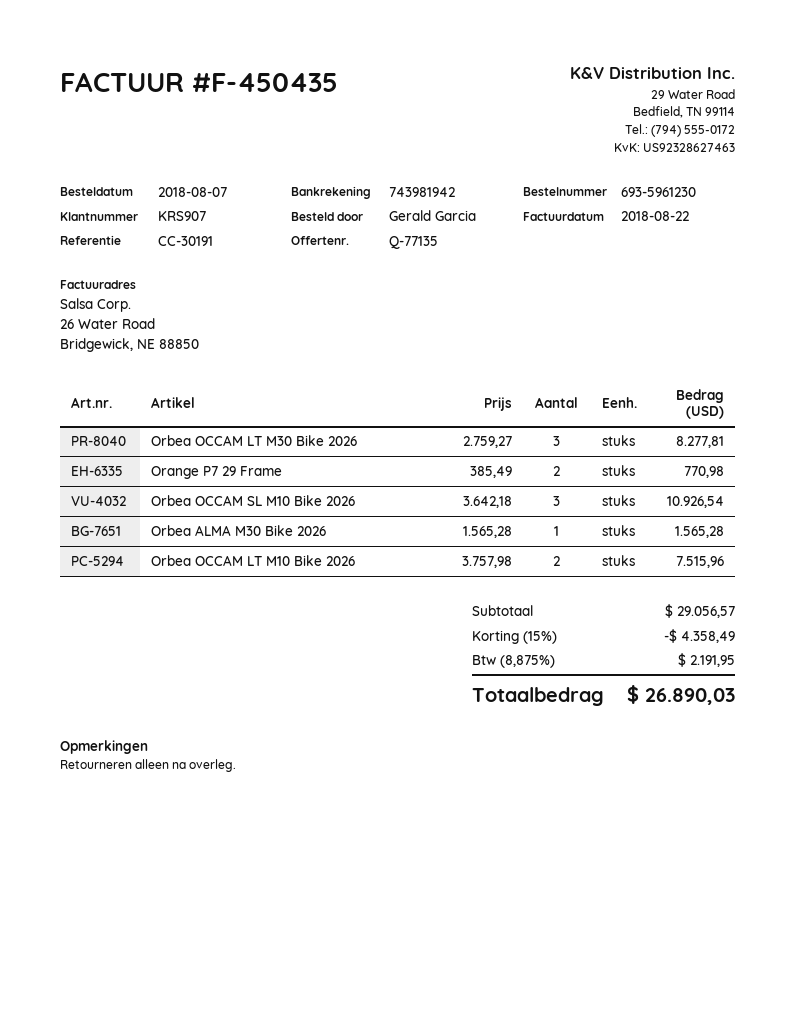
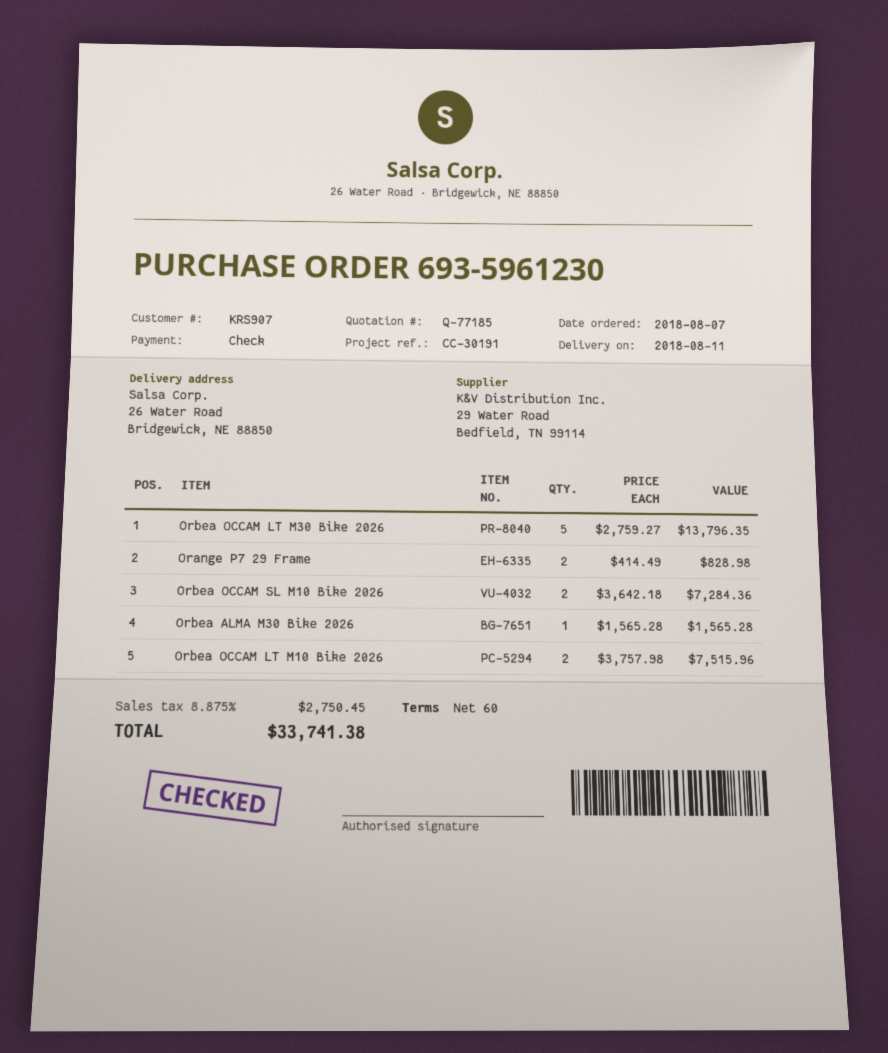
quote number: Q-77135 -> Q-77185
Orbea OCCAM LT M30 Bike 2026: 3 x 2759.27 = 8277.81 -> 5 x 2759.27 = 13796.35
Orange P7 29 Frame: 2 x 385.49 = 770.98 -> 2 x 414.49 = 828.98
Orbea OCCAM SL M10 Bike 2026: 3 x 3642.18 = 10926.54 -> 2 x 3642.18 = 7284.36
discount: 15% = 4358.49 -> none
tax: 8.875% = 2191.95 -> 8.875% = 2750.45
total: 26890.03 -> 33741.38

